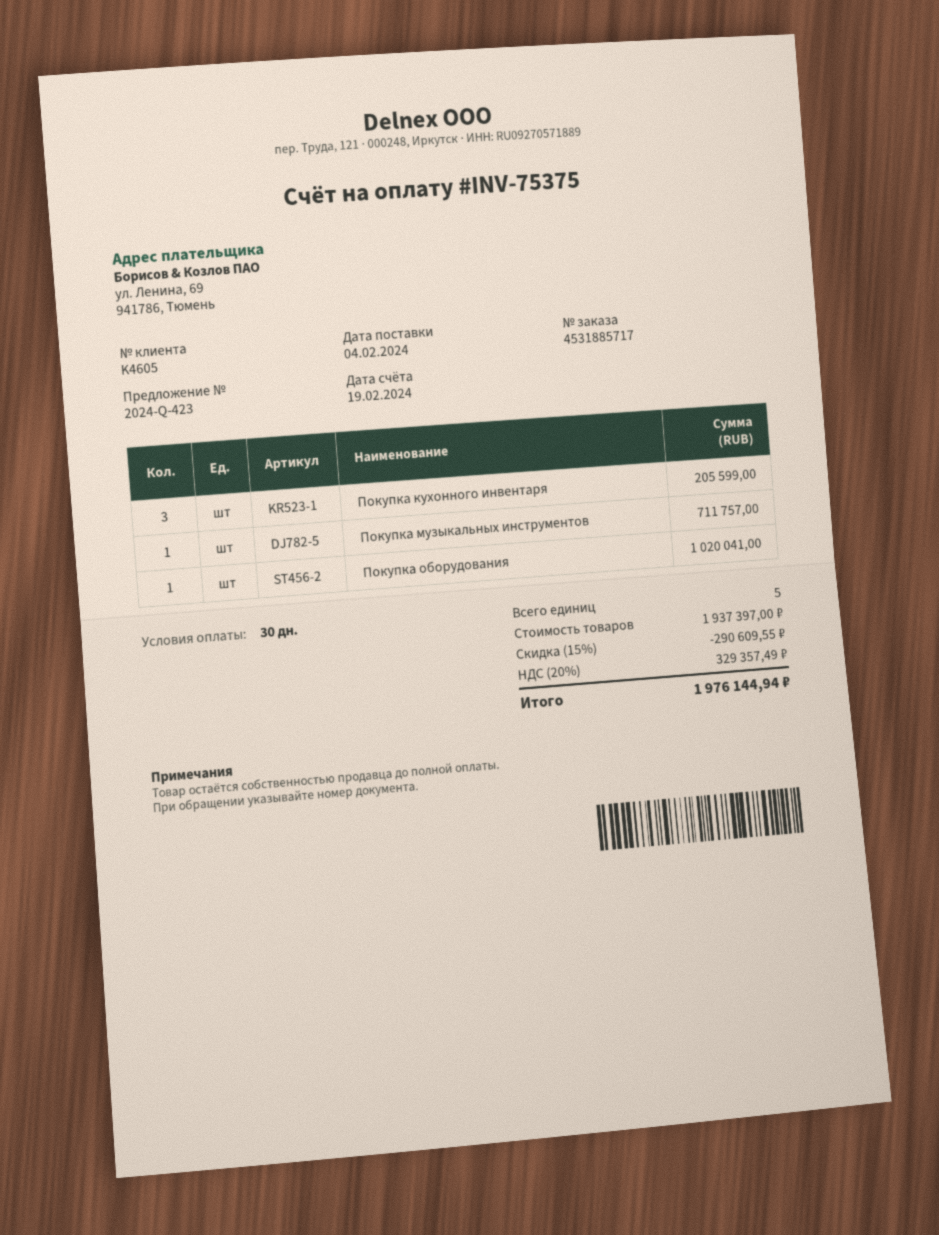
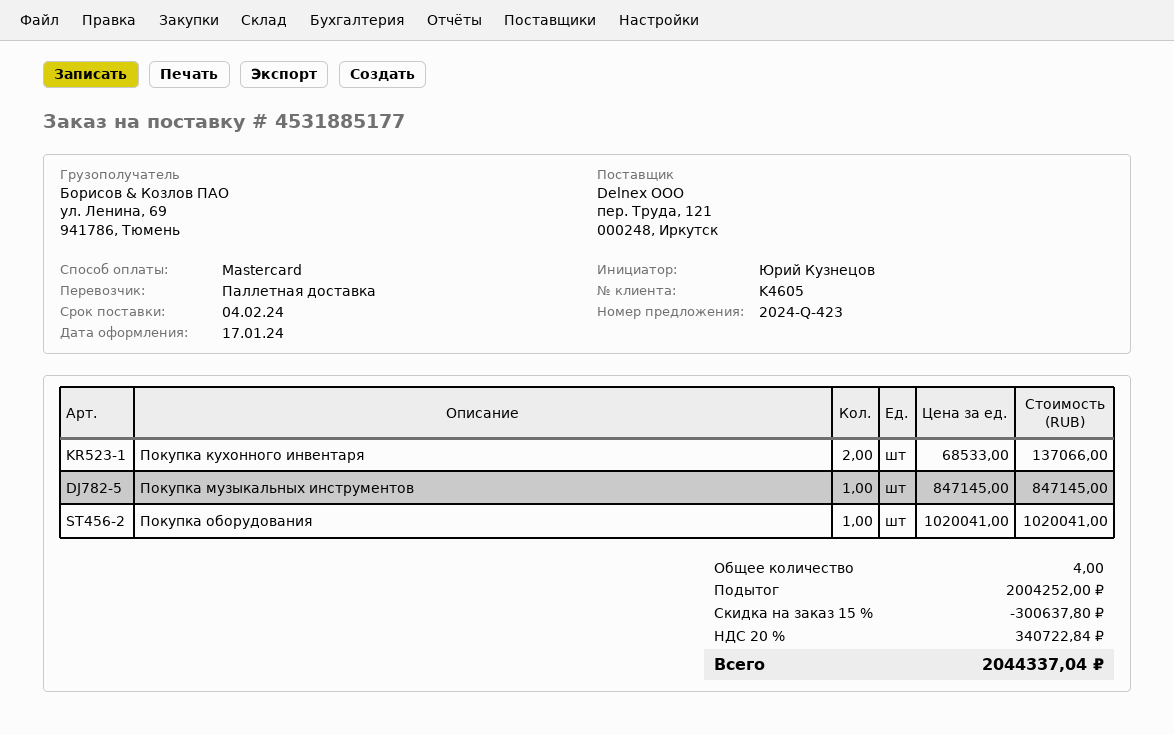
order number: 4531885717 -> 4531885177
Покупка кухонного инвентаря: 3 for 205599.00 -> 2 for 137066.00
Покупка музыкальных инструментов: 1 for 711757.00 -> 1 for 847145.00
total quantity: 5 -> 4
subtotal: 1937397.00 -> 2004252.00
discount: 15% = 290609.55 -> 15% = 300637.80
tax: 20% = 329357.49 -> 20% = 340722.84
total: 1976144.94 -> 2044337.04

